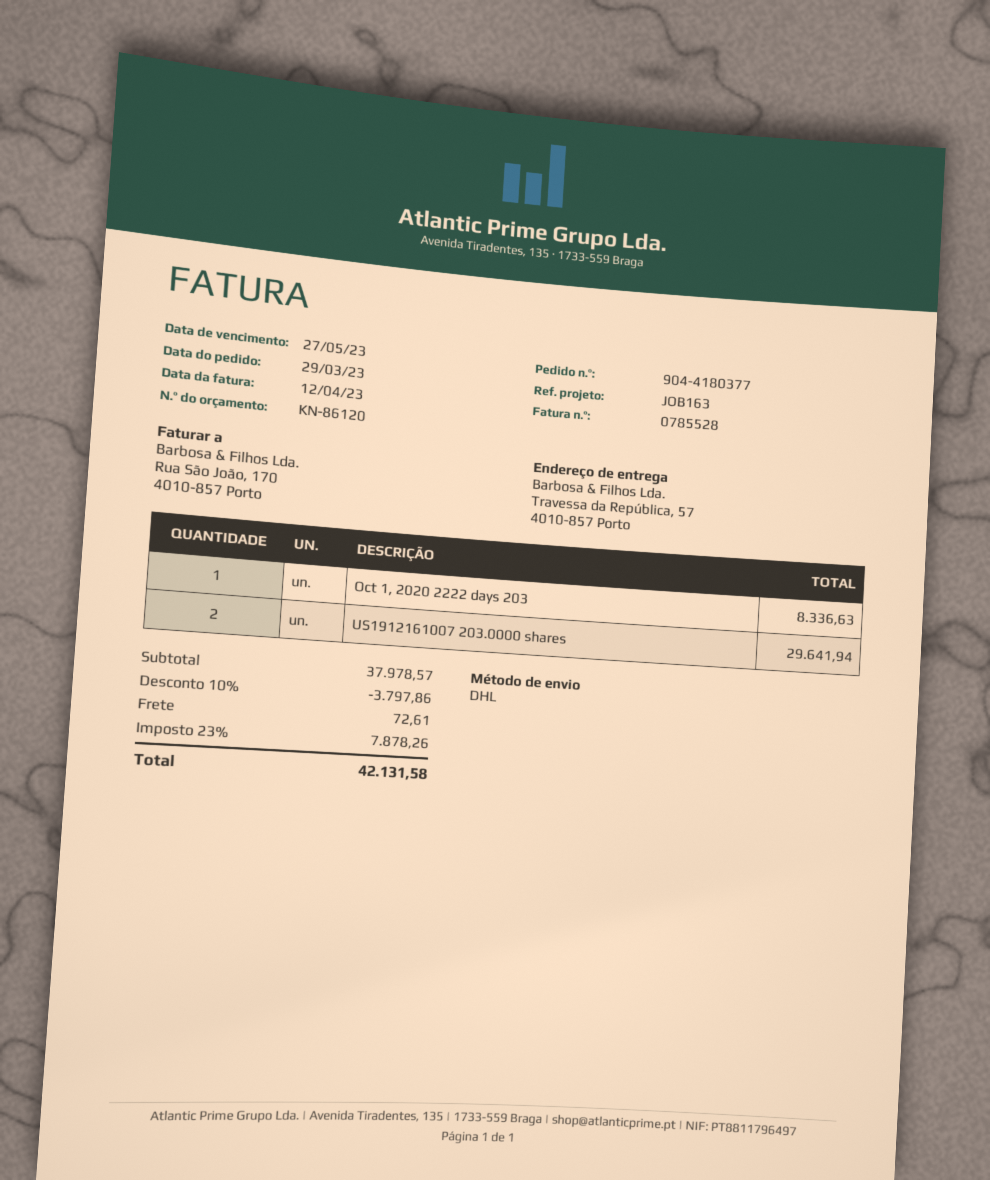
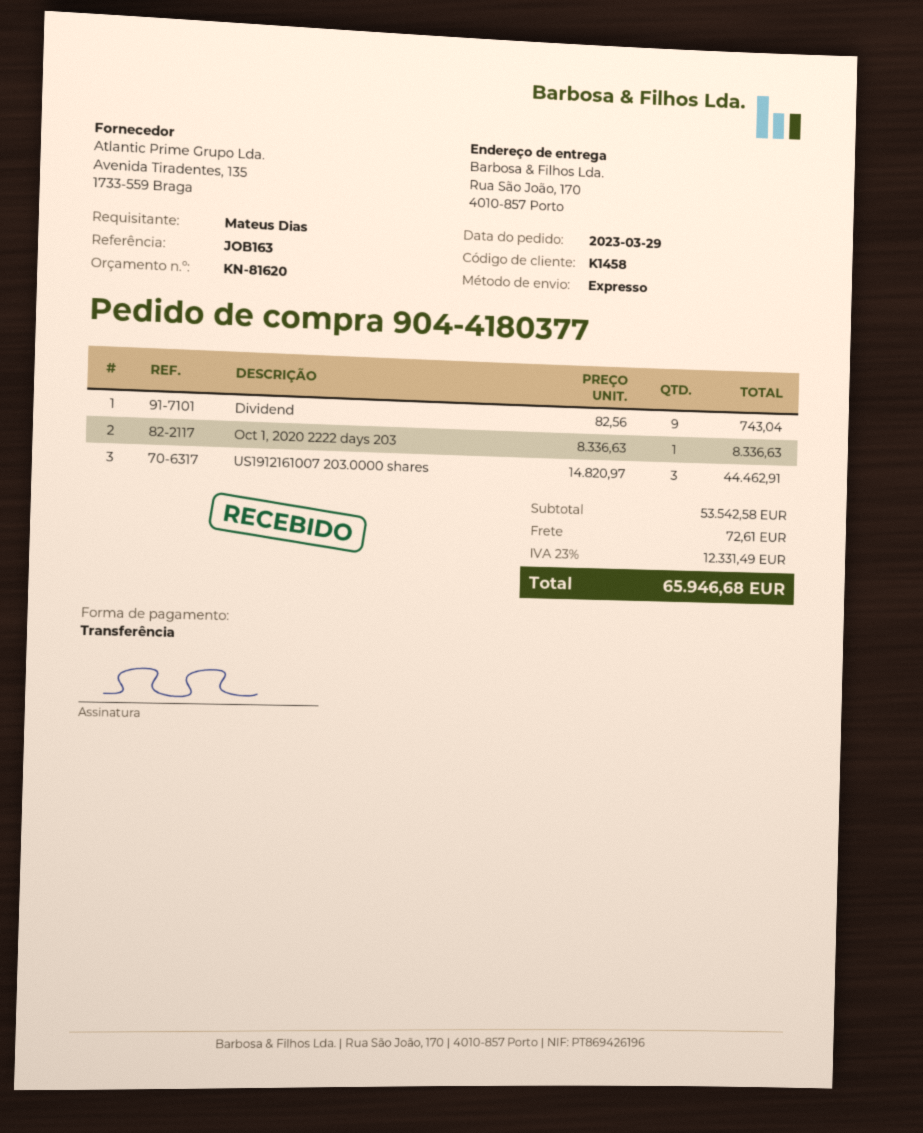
quote number: KN-86120 -> KN-81620
shipping method: DHL -> express
ship to: Travessa da República, 57, 4010-857 Porto -> Rua São João, 170, 4010-857 Porto
US1912161007 203.0000 shares: 2 for 29641.94 -> 3 for 44462.91
Dividend: none -> 9 for 743.04
subtotal: 37978.57 -> 53542.58
discount: 10% = 3797.86 -> none
tax: 23% = 7878.26 -> 23% = 12331.49
total: 42131.58 -> 65946.68

